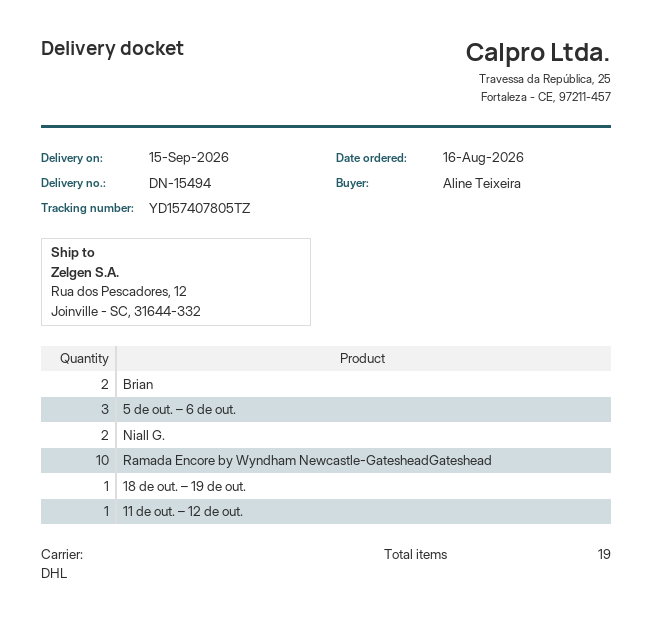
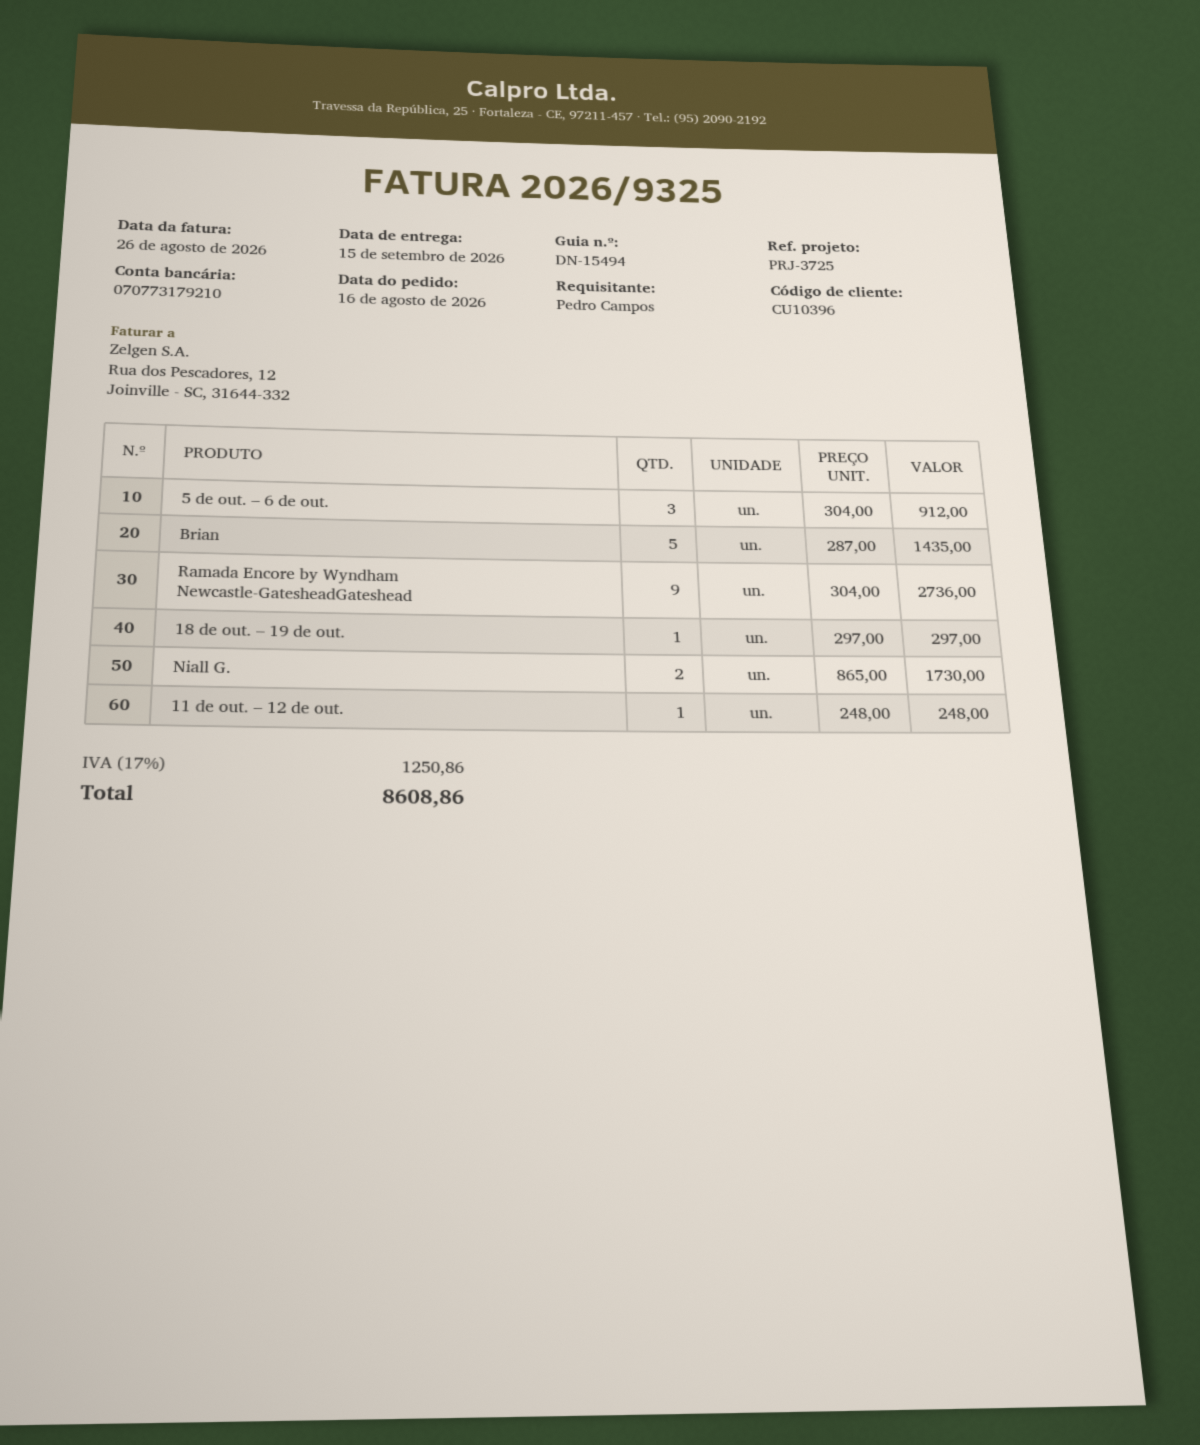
ordered by: Aline Teixeira -> Pedro Campos
Brian: 2 -> 5
Ramada Encore by Wyndham Newcastle-GatesheadGateshead: 10 -> 9

